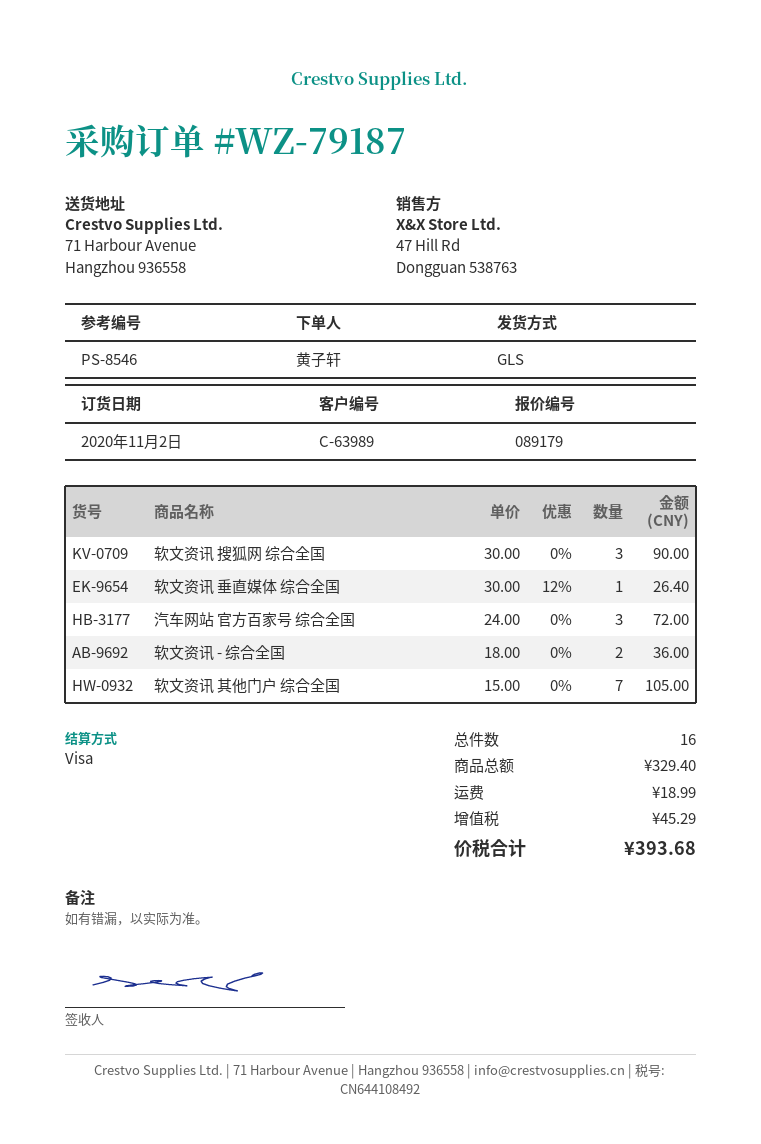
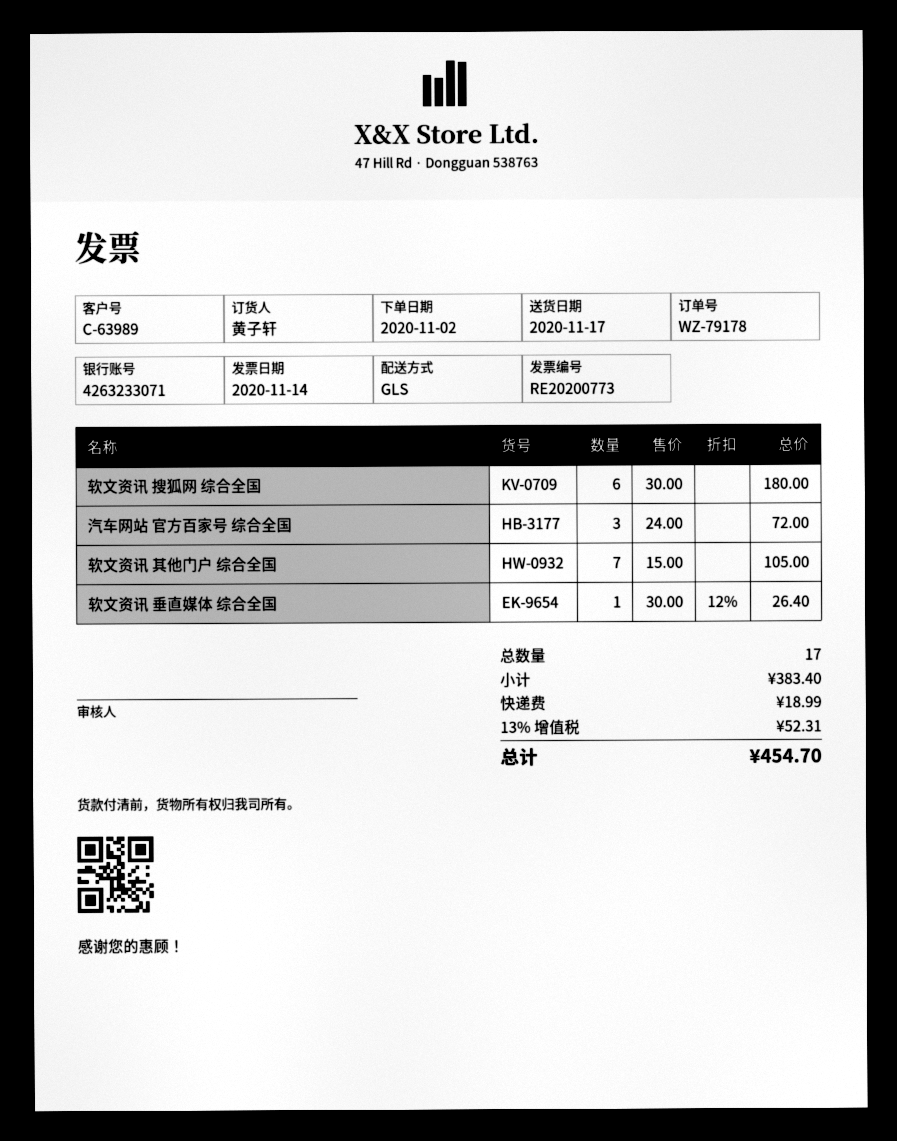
order number: WZ-79187 -> WZ-79178
软文资讯 搜狐网 综合全国: 3 x 30.00 = 90.00 -> 6 x 30.00 = 180.00
软文资讯 - 综合全国: 2 x 18.00 = 36.00 -> none
total quantity: 16 -> 17
subtotal: 329.40 -> 383.40
tax: 45.29 -> 52.31
total: 393.68 -> 454.70

